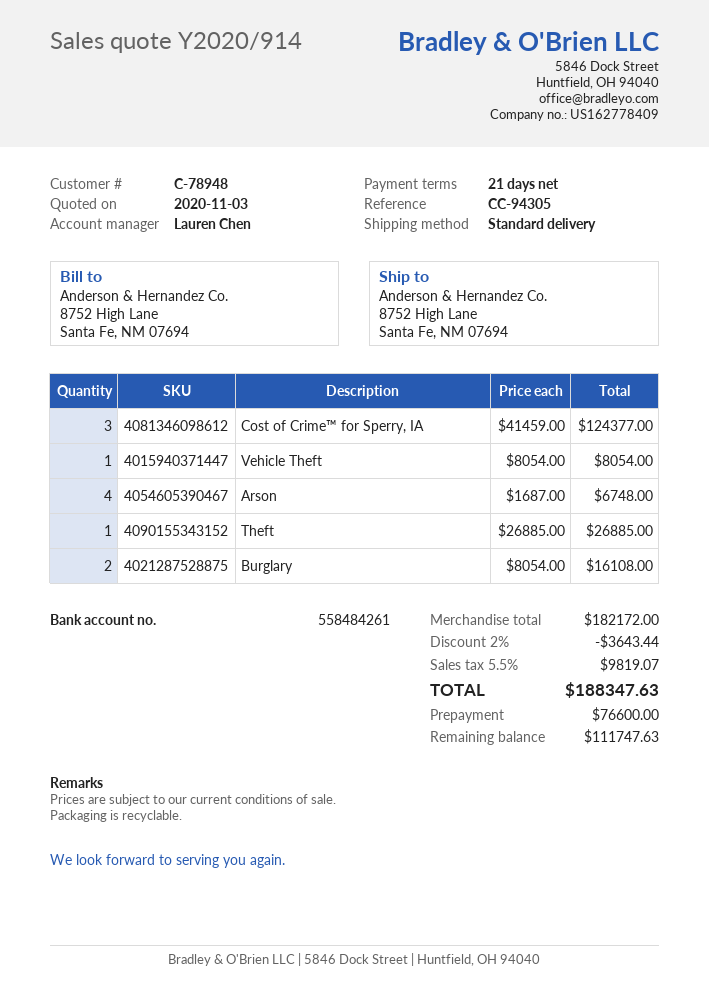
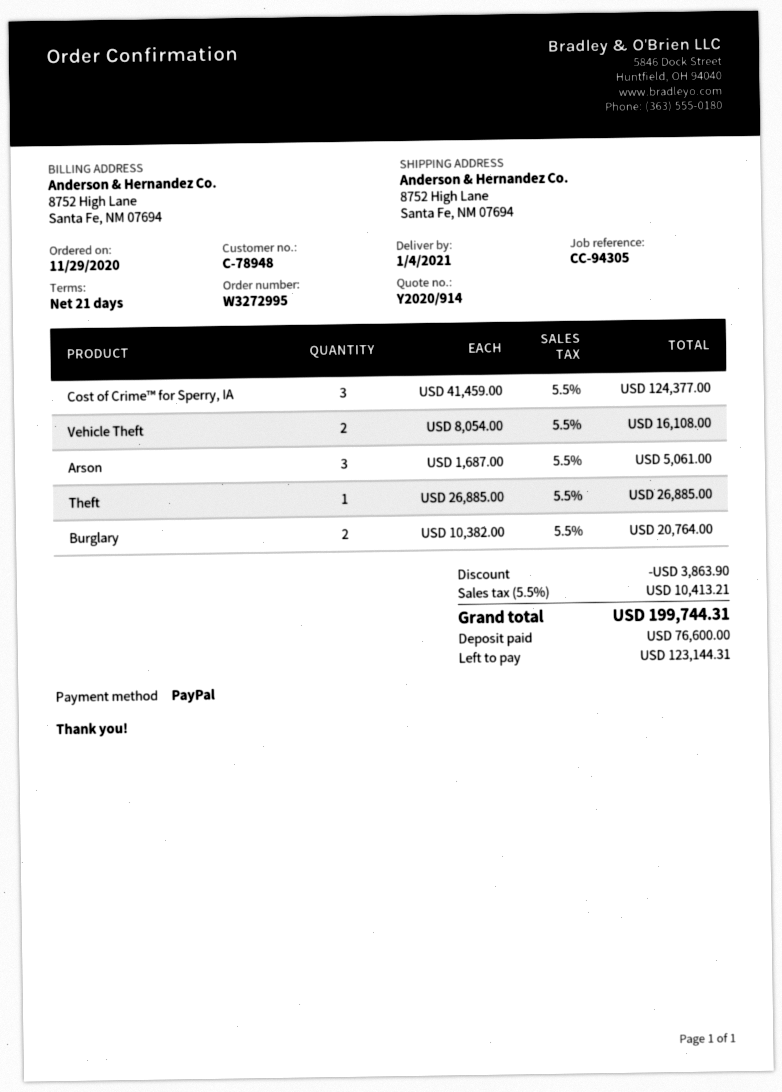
Vehicle Theft: 1 x 8054.00 = 8054.00 -> 2 x 8054.00 = 16108.00
Arson: 4 x 1687.00 = 6748.00 -> 3 x 1687.00 = 5061.00
Burglary: 2 x 8054.00 = 16108.00 -> 2 x 10382.00 = 20764.00
discount: 3643.44 -> 3863.90
tax: 5.5% = 9819.07 -> 5.5% = 10413.21
total: 188347.63 -> 199744.31
balance: 111747.63 -> 123144.31

